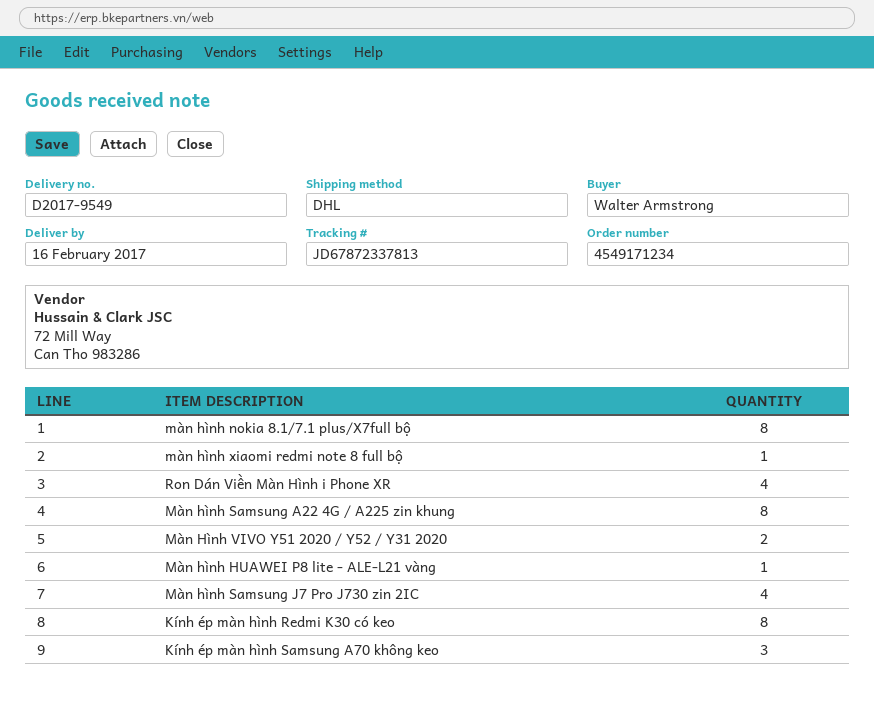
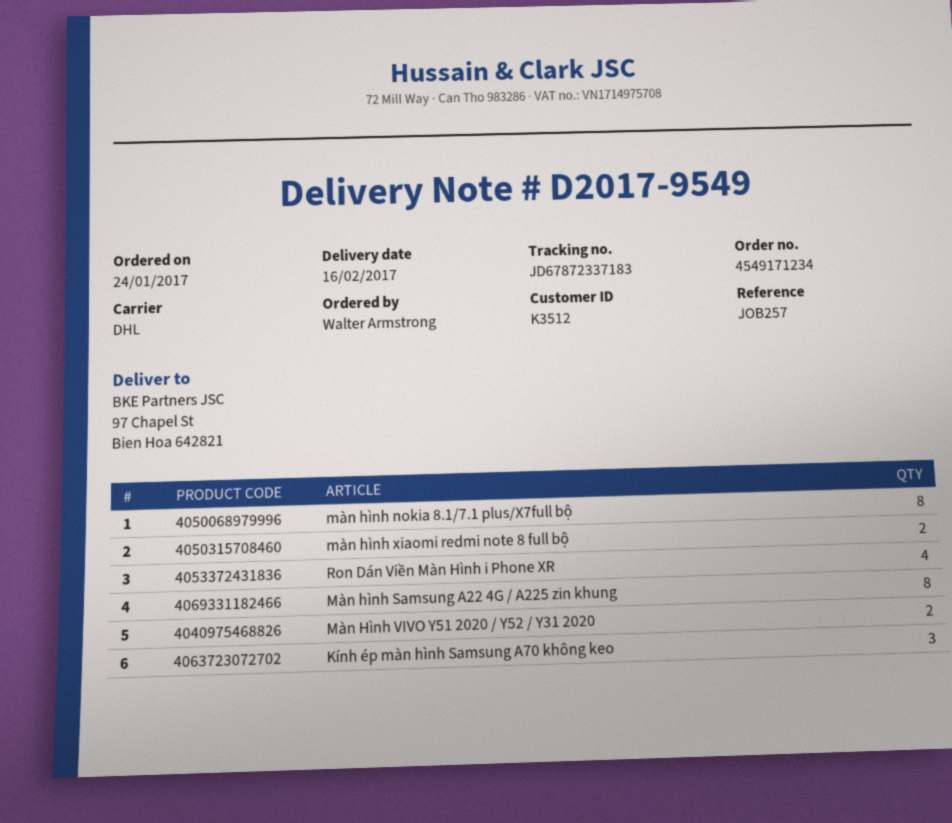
tracking number: JD67872337813 -> JD67872337183
màn hình xiaomi redmi note 8 full bộ: 1 -> 2
Màn hình HUAWEI P8 lite - ALE-L21 vàng: 1 -> none
Màn hình Samsung J7 Pro J730 zin 2IC: 4 -> none
Kính ép màn hình Redmi K30 có keo: 8 -> none

